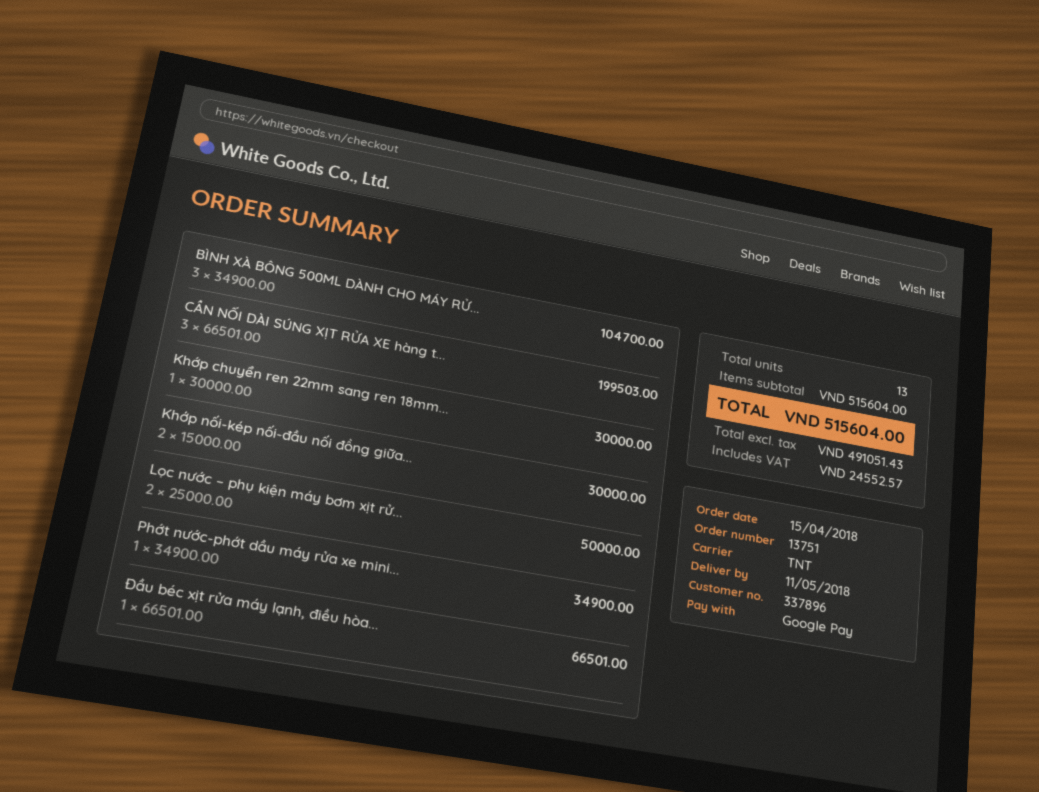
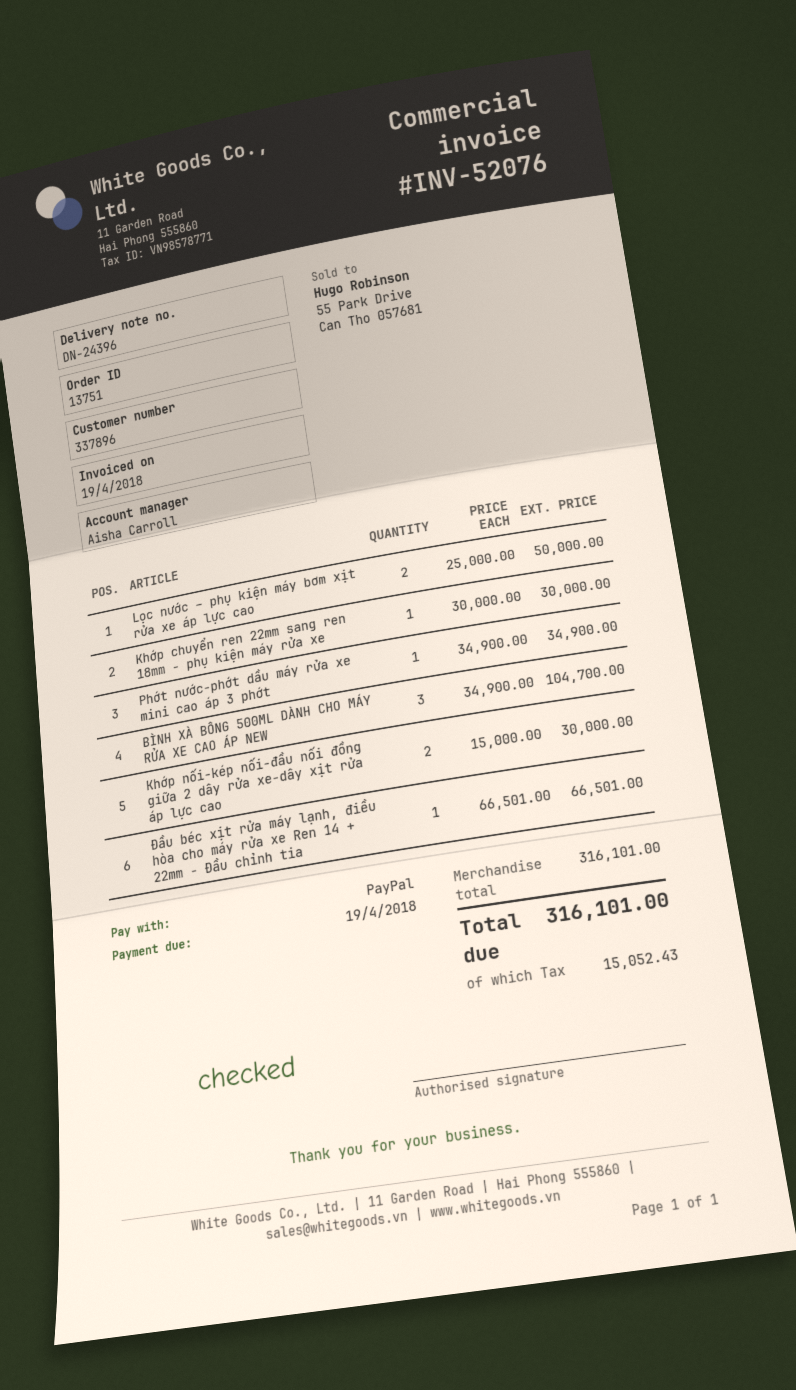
payment method: Google Pay -> PayPal
CẦN NỐI DÀI SÚNG XỊT RỬA XE hàng t...: 3 x 66501.00 = 199503.00 -> none
subtotal: 515604.00 -> 316101.00
tax: 24552.57 -> 15052.43
total: 515604.00 -> 316101.00

